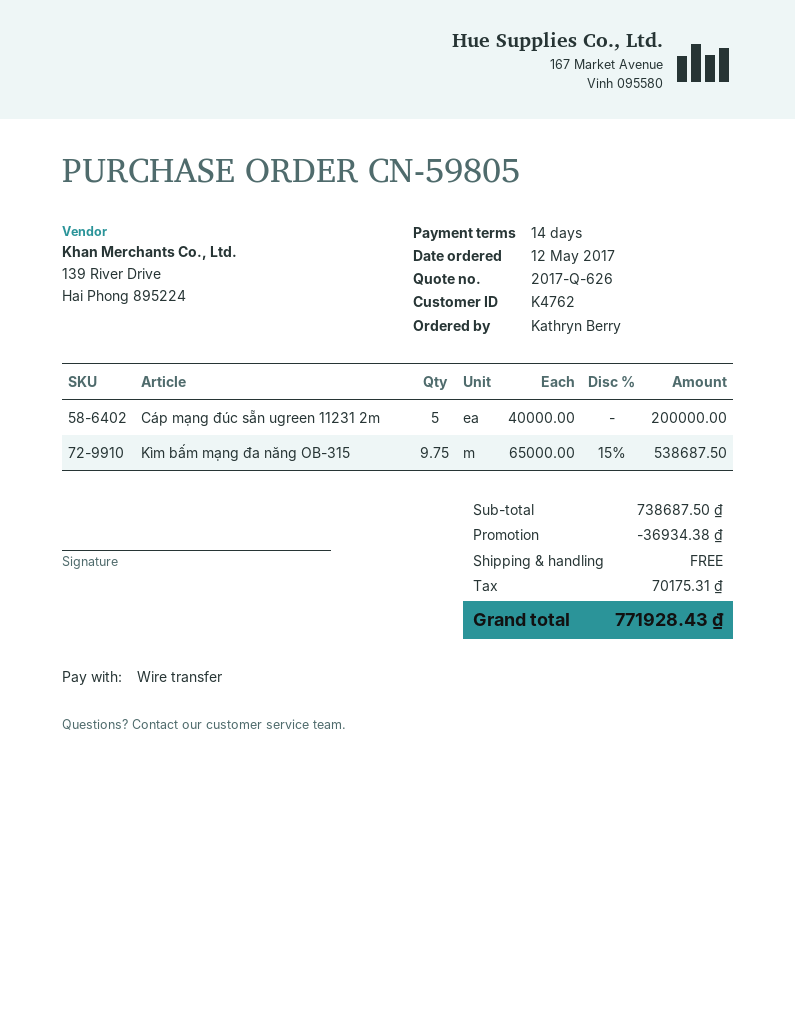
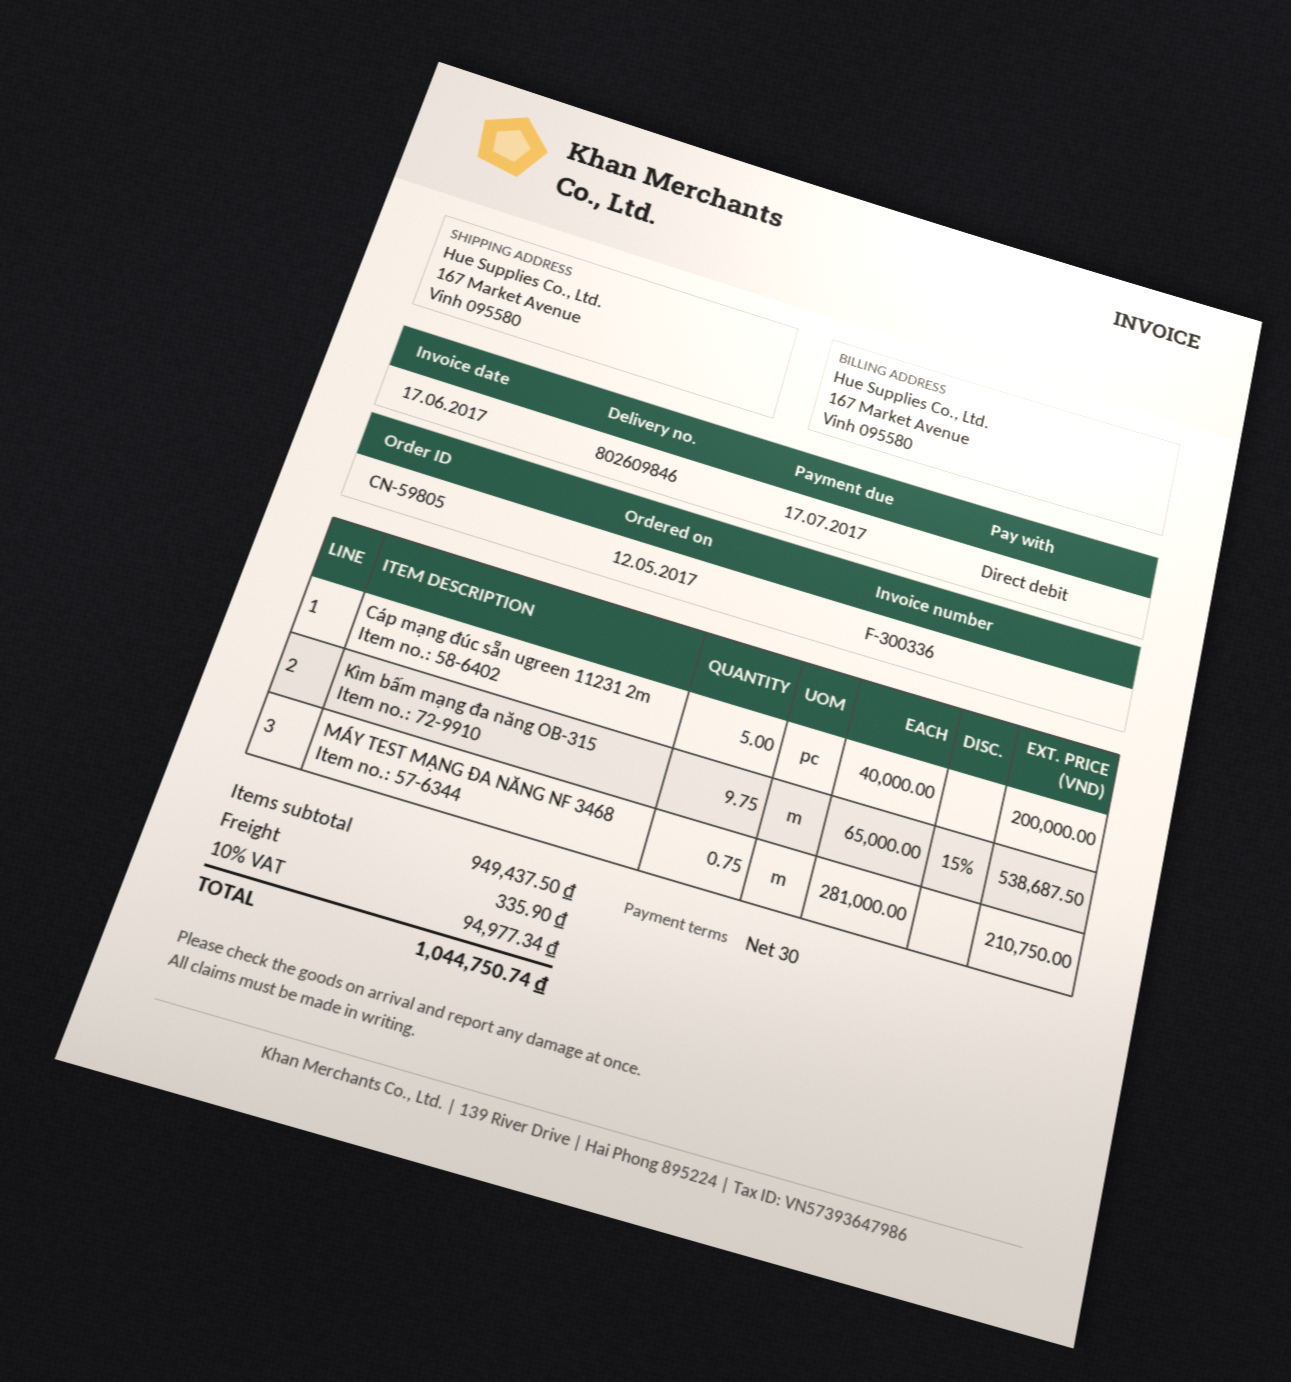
payment terms: 14 days -> 30 days
payment method: bank transfer -> direct debit
MÁY TEST MẠNG ĐA NĂNG NF 3468: none -> 0.75 x 281000.00 = 210750.00
subtotal: 738687.50 -> 949437.50
discount: 36934.38 -> none
shipping: 0.00 -> 335.90
tax: 70175.31 -> 94977.34
total: 771928.43 -> 1044750.74

